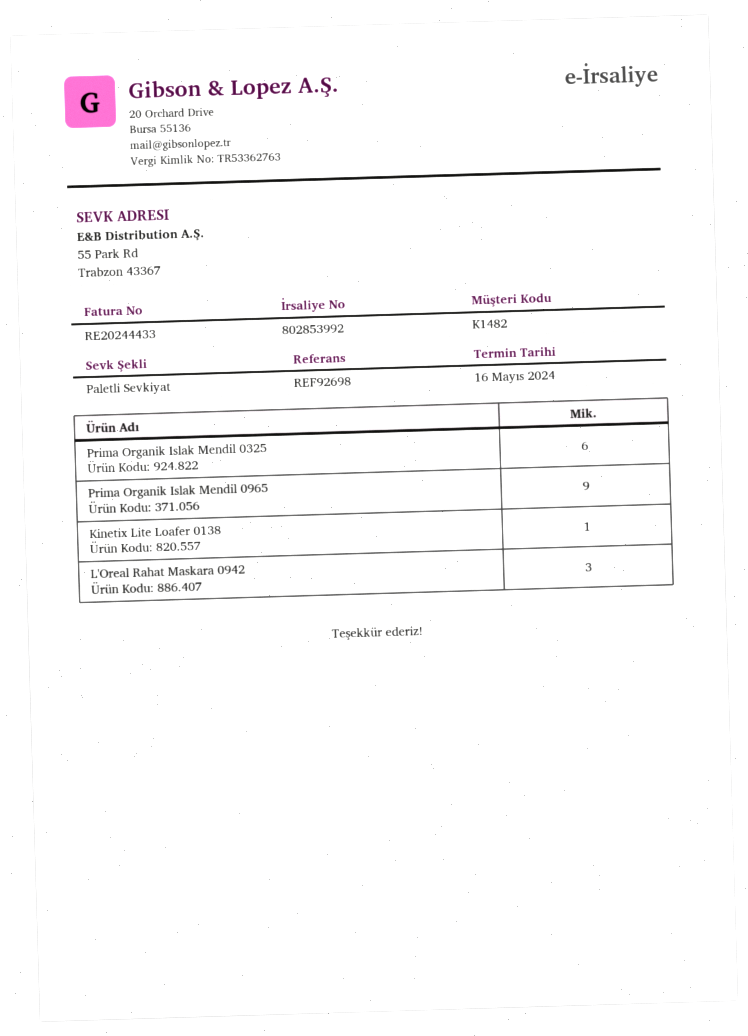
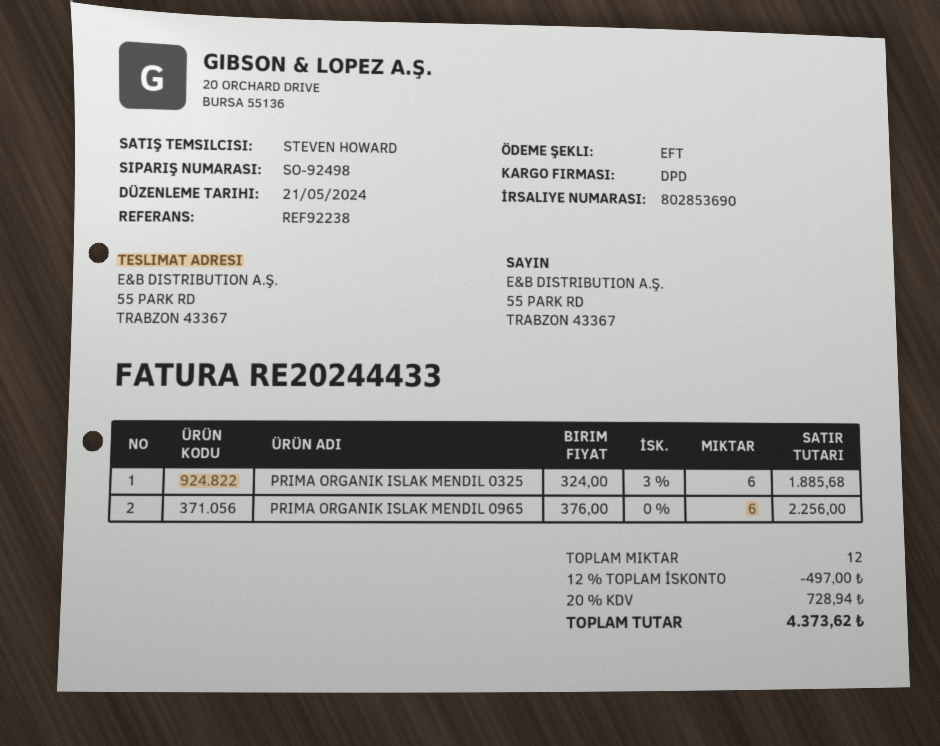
delivery note number: 802853992 -> 802853690
reference: REF92698 -> REF92238
shipping method: pallet freight -> DPD
Prima Organik Islak Mendil 0965: 9 -> 6
Kinetix Lite Loafer 0138: 1 -> none
L'Oreal Rahat Maskara 0942: 3 -> none

